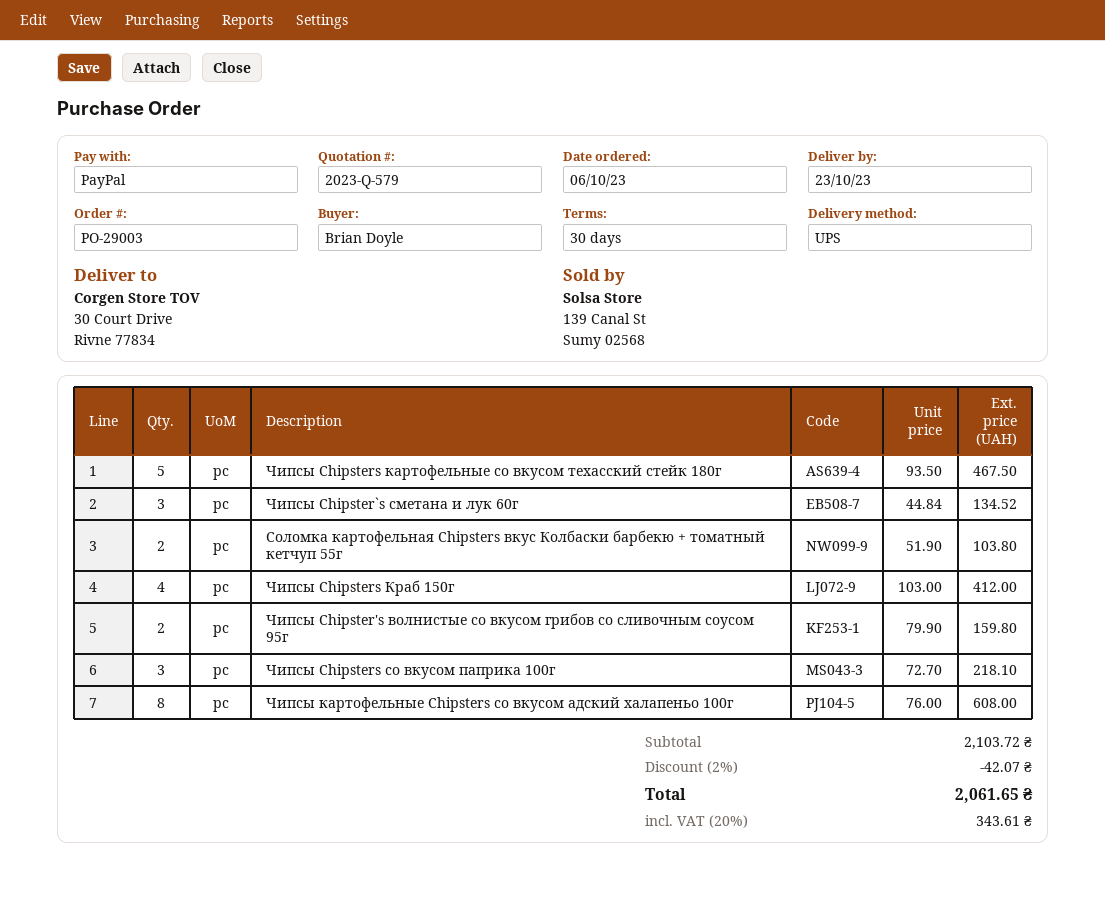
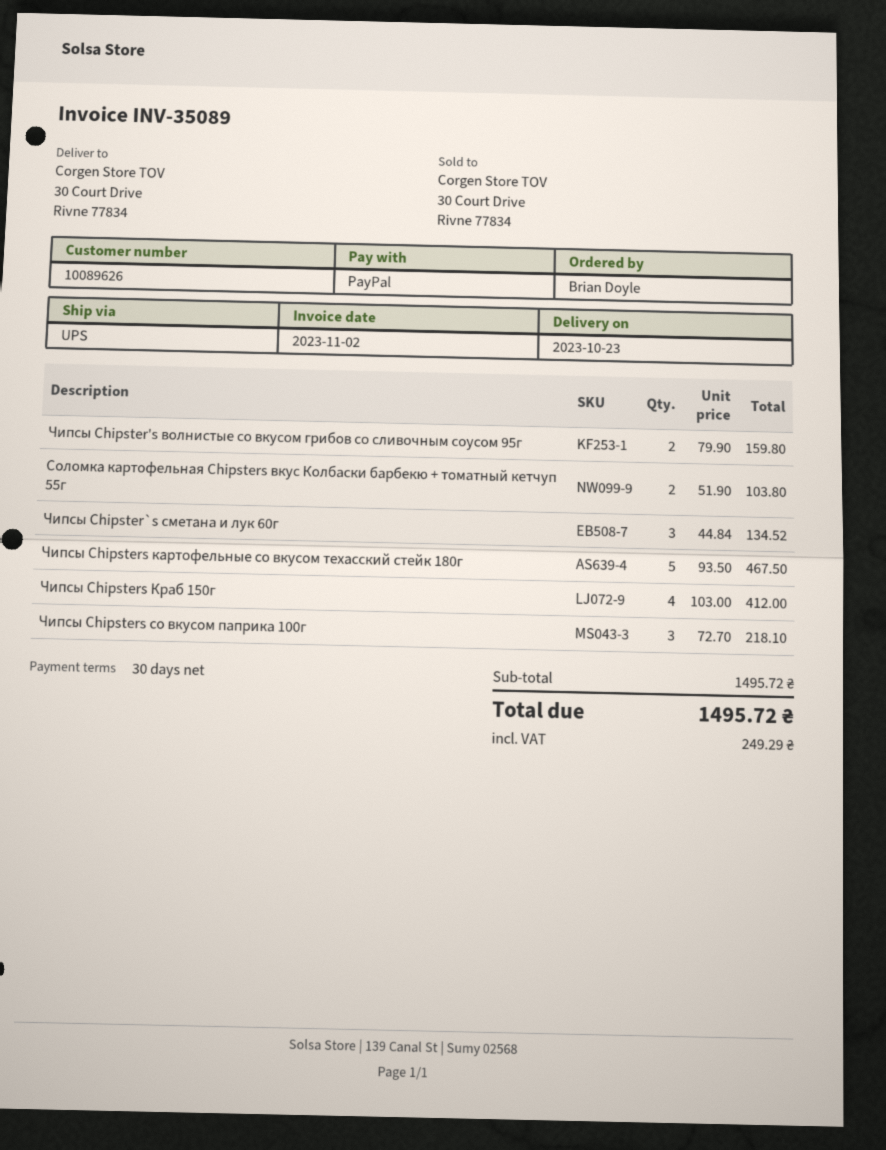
Чипсы картофельные Chipsters со вкусом адский халапеньо 100г: 8 x 76.00 = 608.00 -> none
subtotal: 2103.72 -> 1495.72
discount: 2% = 42.07 -> none
tax: 343.61 -> 249.29
total: 2061.65 -> 1495.72

